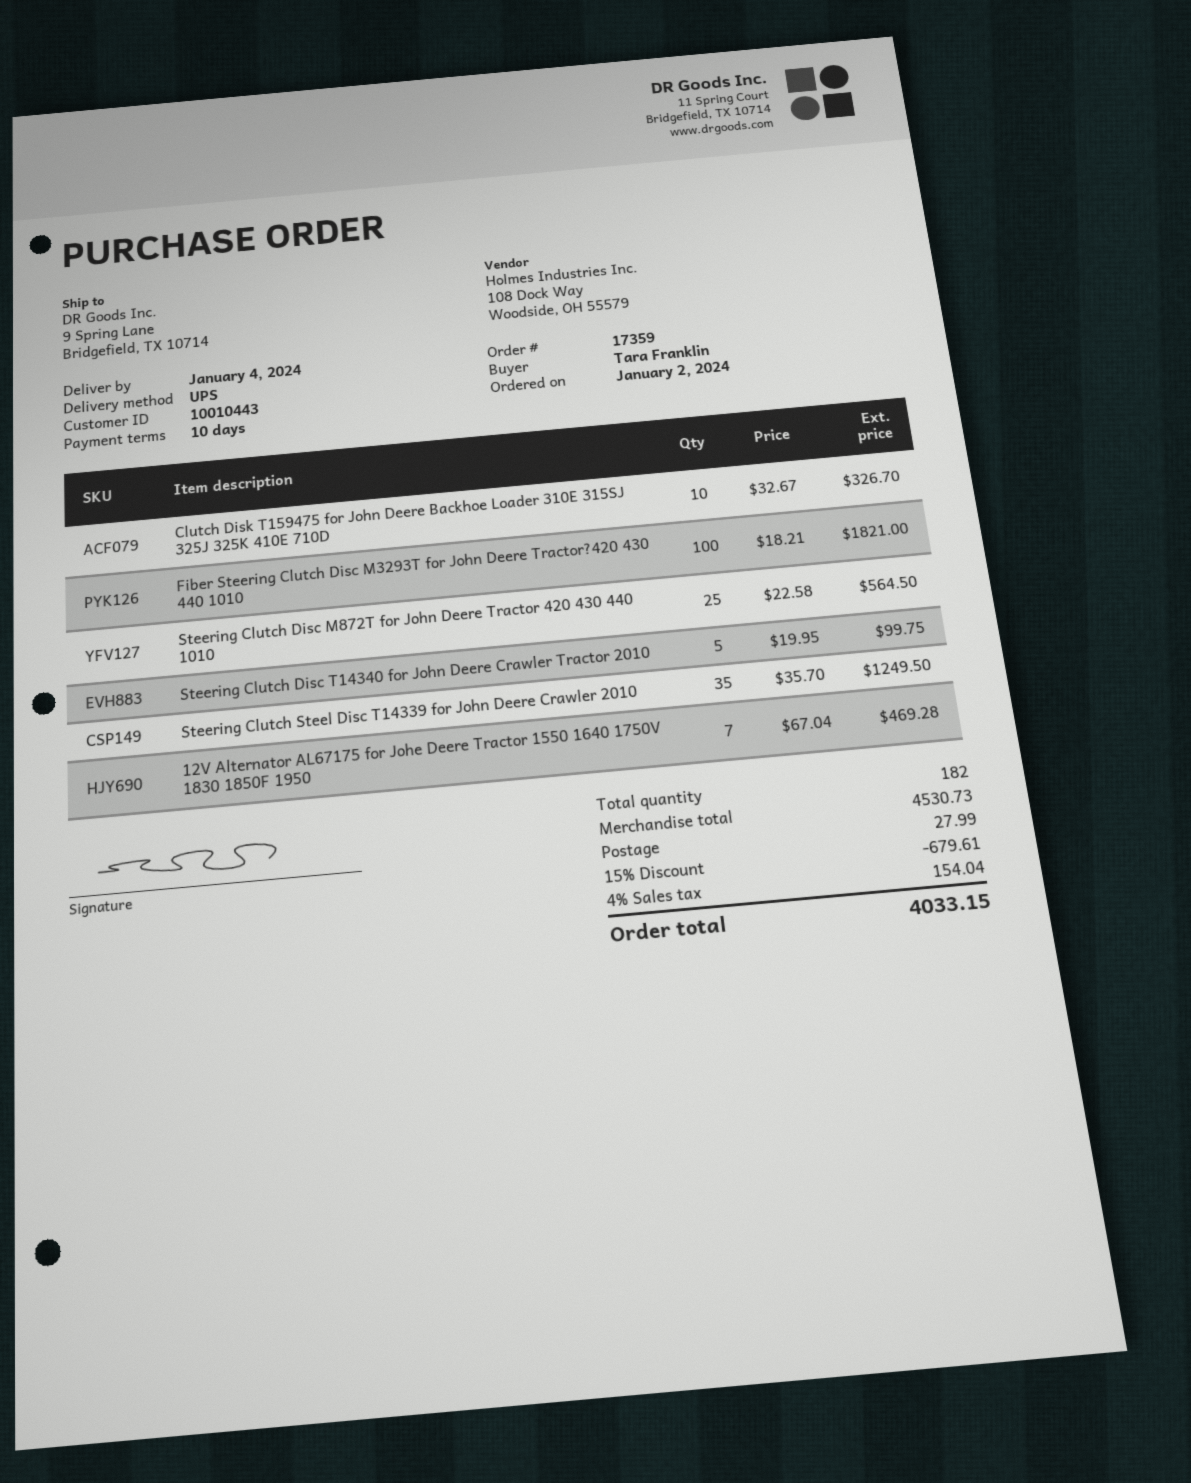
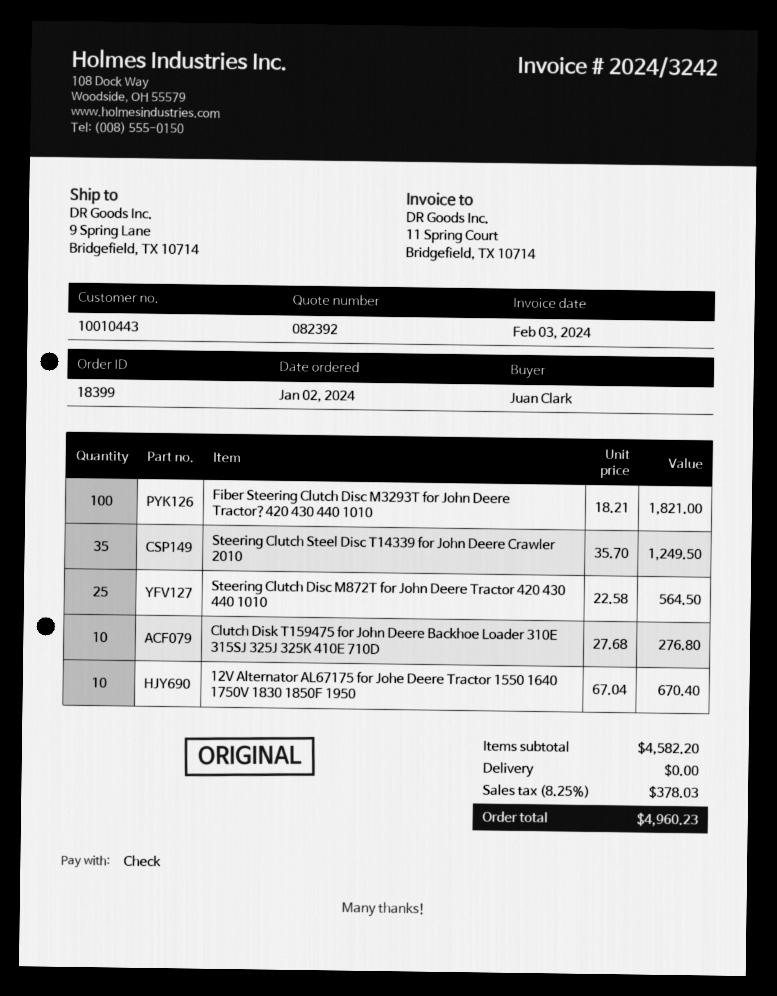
order number: 17359 -> 18399
ordered by: Tara Franklin -> Juan Clark
Clutch Disk T159475 for John Deere Backhoe Loader 310E 315SJ 325J 325K 410E 710D: 10 x 32.67 = 326.70 -> 10 x 27.68 = 276.80
Steering Clutch Disc T14340 for John Deere Crawler Tractor 2010: 5 x 19.95 = 99.75 -> none
12V Alternator AL67175 for Johe Deere Tractor 1550 1640 1750V 1830 1850F 1950: 7 x 67.04 = 469.28 -> 10 x 67.04 = 670.40
subtotal: 4530.73 -> 4582.20
discount: 15% = 679.61 -> none
shipping: 27.99 -> 0.00
tax: 4% = 154.04 -> 8.25% = 378.03
total: 4033.15 -> 4960.23

